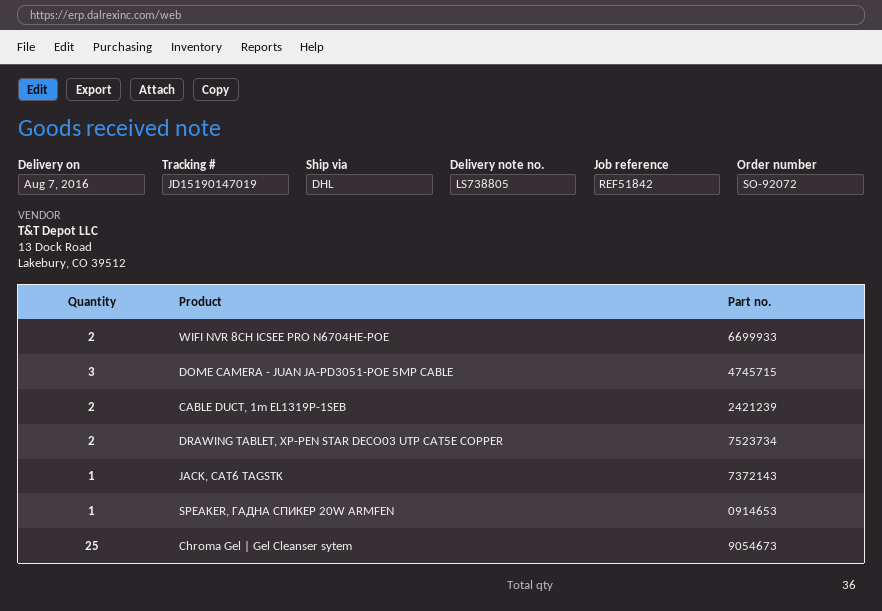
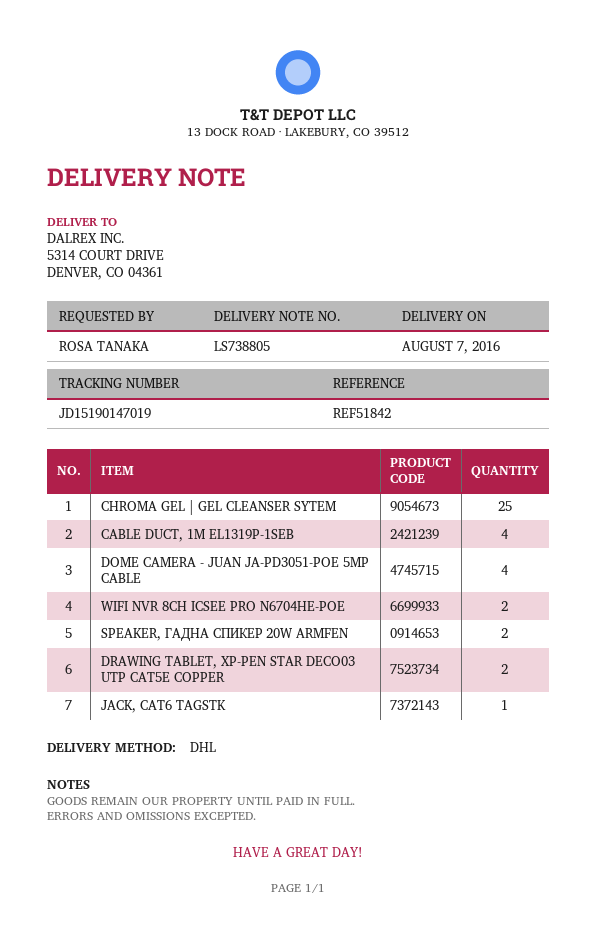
DOME CAMERA - JUAN JA-PD3051-POE 5MP CABLE: 3 -> 4
CABLE DUCT, 1m EL1319P-1SEB: 2 -> 4
SPEAKER, ГАДНА СПИКЕР 20W ARMFEN: 1 -> 2

